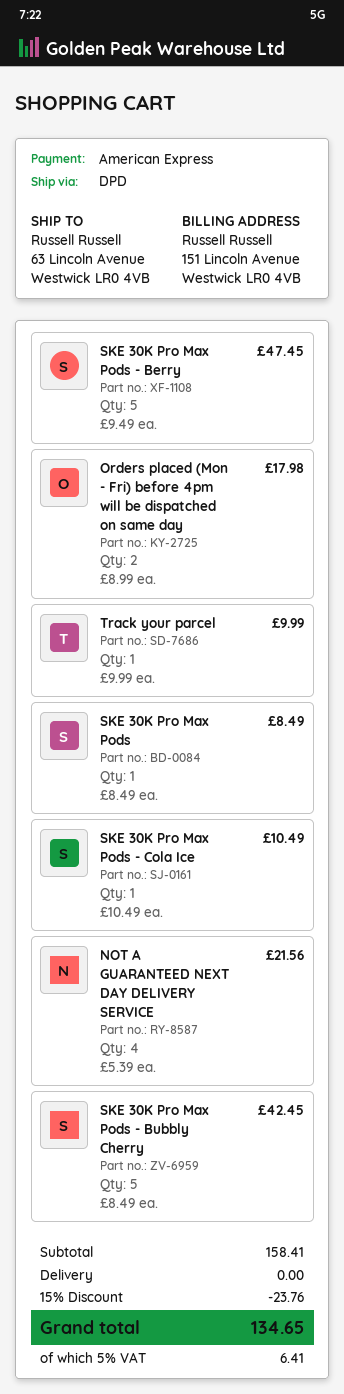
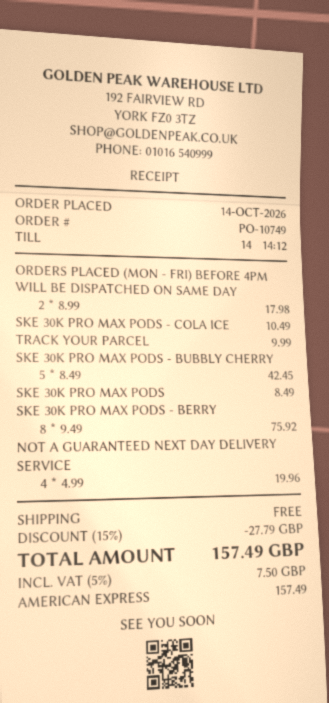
SKE 30K Pro Max Pods - Berry: 5 x 9.49 = 47.45 -> 8 x 9.49 = 75.92
NOT A GUARANTEED NEXT DAY DELIVERY SERVICE: 4 x 5.39 = 21.56 -> 4 x 4.99 = 19.96
discount: 15% = 23.76 -> 15% = 27.79
tax: 5% = 6.41 -> 5% = 7.50
total: 134.65 -> 157.49

